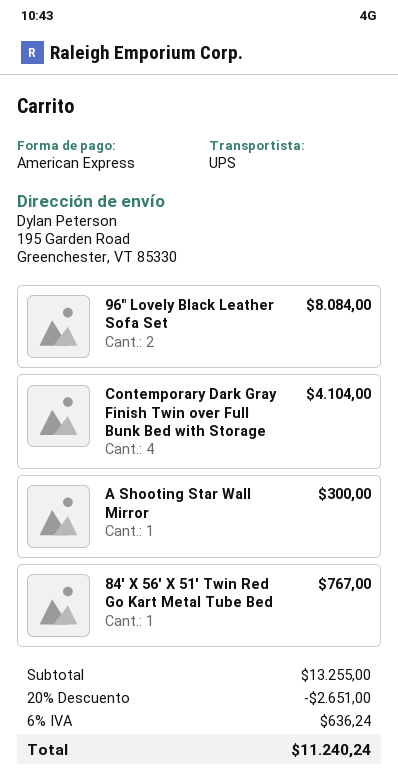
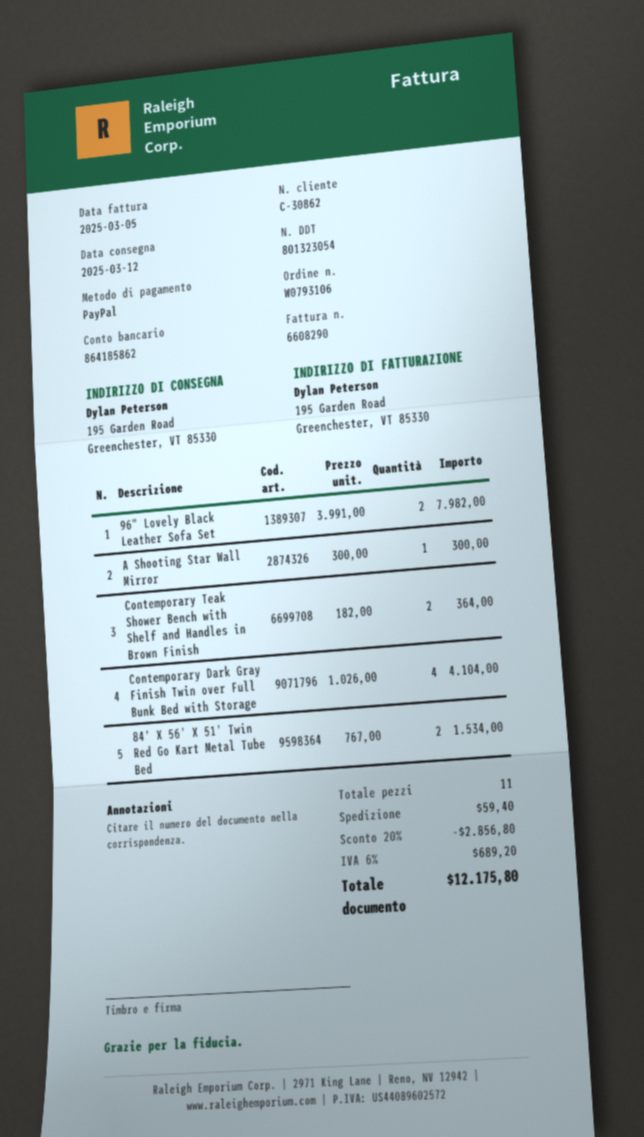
payment method: American Express -> PayPal
96" Lovely Black Leather Sofa Set: 2 for 8084.00 -> 2 for 7982.00
84' X 56' X 51' Twin Red Go Kart Metal Tube Bed: 1 for 767.00 -> 2 for 1534.00
Contemporary Teak Shower Bench with Shelf and Handles in Brown Finish: none -> 2 for 364.00
discount: 20% = 2651.00 -> 20% = 2856.80
shipping: none -> 59.40
tax: 6% = 636.24 -> 6% = 689.20
total: 11240.24 -> 12175.80

